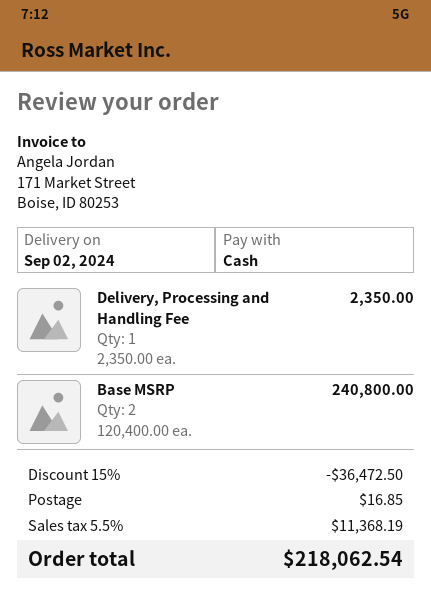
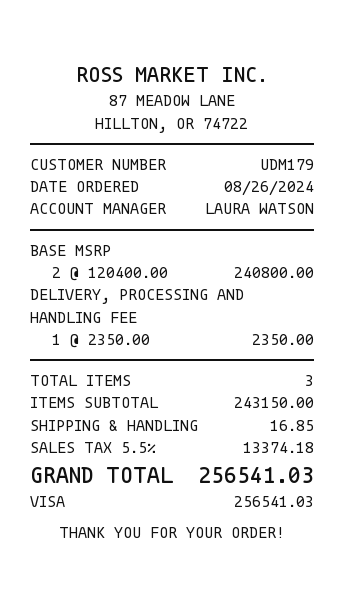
payment method: cash -> Visa
discount: 15% = 36472.50 -> none
tax: 5.5% = 11368.19 -> 5.5% = 13374.18
total: 218062.54 -> 256541.03

